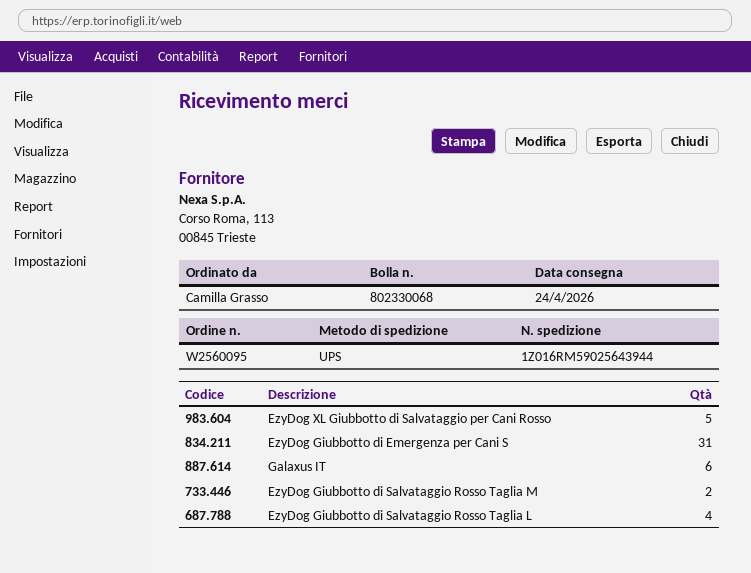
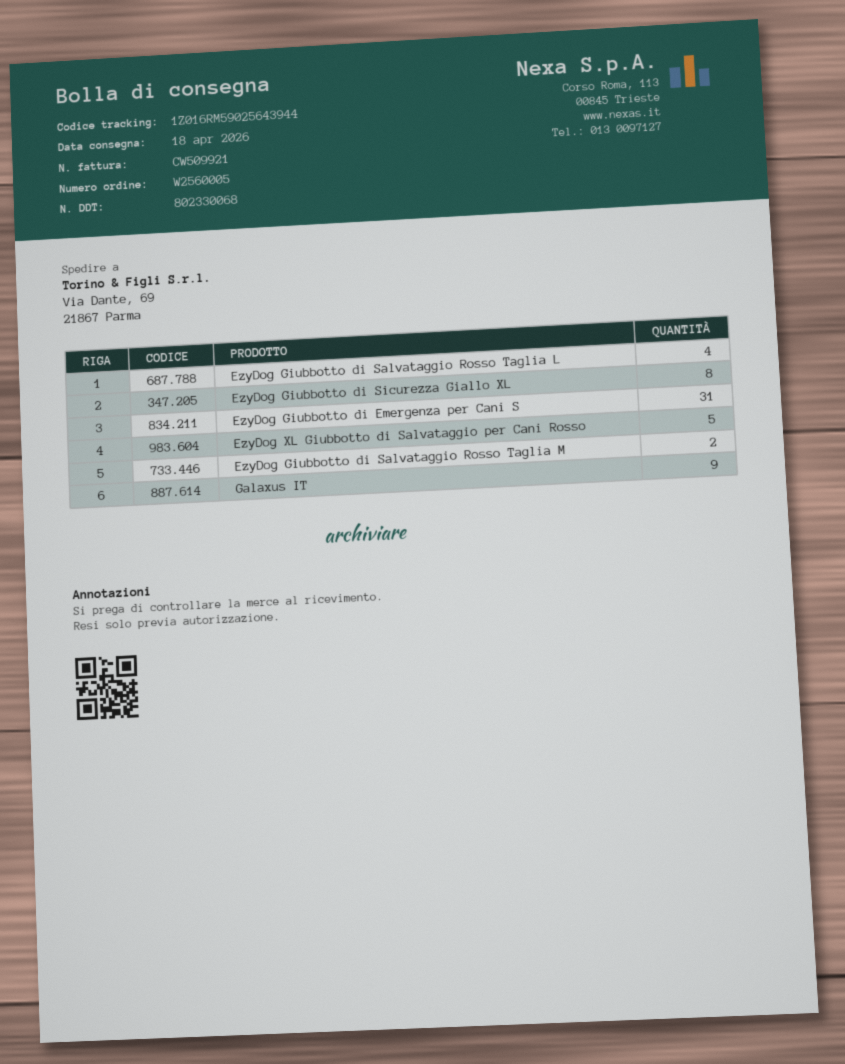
order number: W2560095 -> W2560005
delivery date: 2026-04-24 -> 2026-04-18
Galaxus IT: 6 -> 9
EzyDog Giubbotto di Sicurezza Giallo XL: none -> 8

